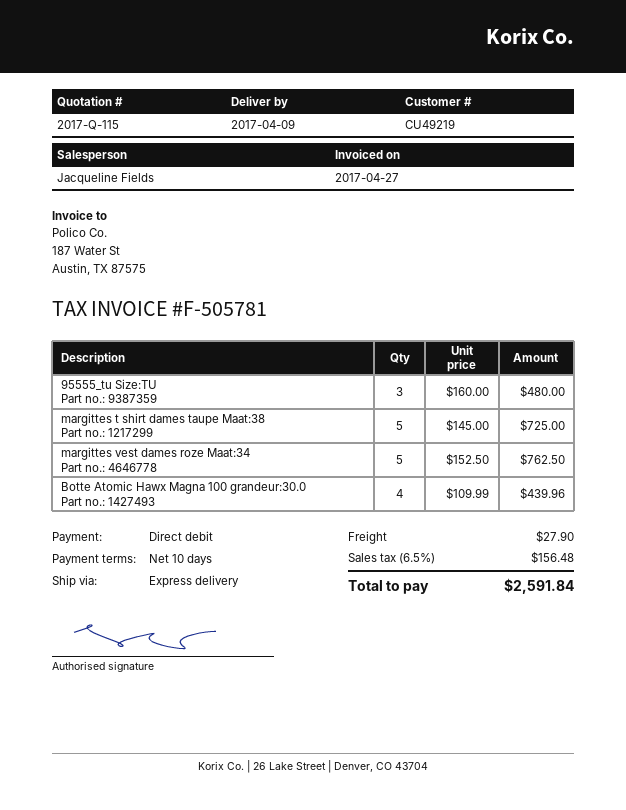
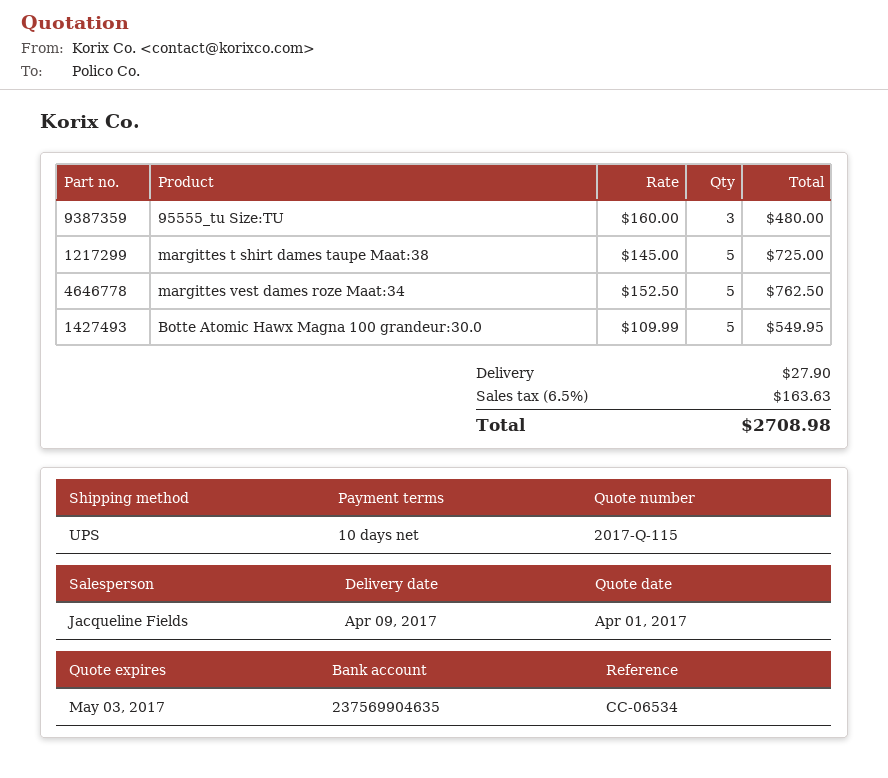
shipping method: express -> UPS
Botte Atomic Hawx Magna 100 grandeur:30.0: 4 x 109.99 = 439.96 -> 5 x 109.99 = 549.95
tax: 6.5% = 156.48 -> 6.5% = 163.63
total: 2591.84 -> 2708.98

